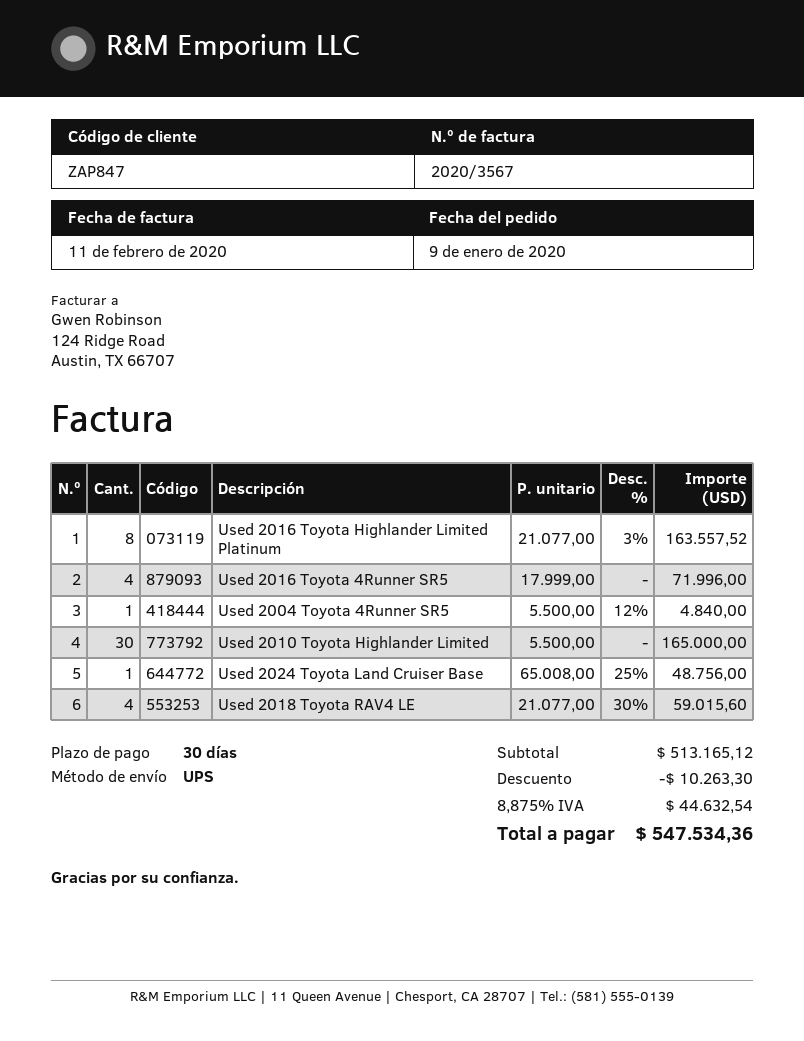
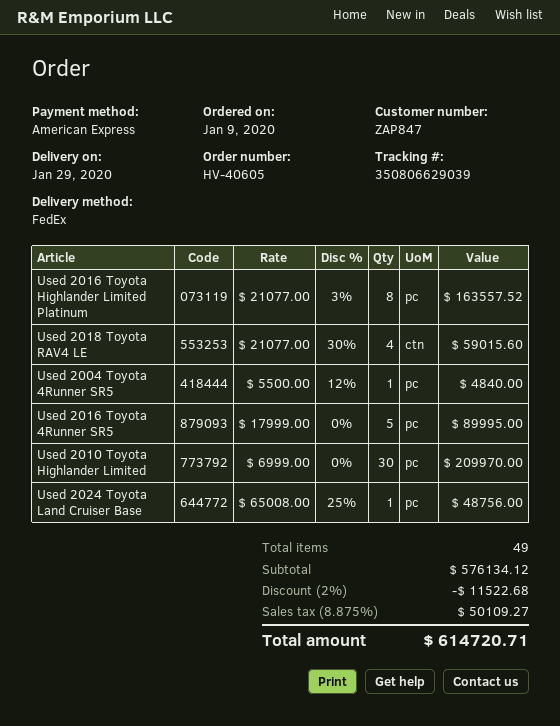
shipping method: UPS -> FedEx
Used 2016 Toyota 4Runner SR5: 4 x 17999.00 = 71996.00 -> 5 x 17999.00 = 89995.00
Used 2010 Toyota Highlander Limited: 30 x 5500.00 = 165000.00 -> 30 x 6999.00 = 209970.00
subtotal: 513165.12 -> 576134.12
discount: 10263.30 -> 11522.68
tax: 8.875% = 44632.54 -> 8.875% = 50109.27
total: 547534.36 -> 614720.71

